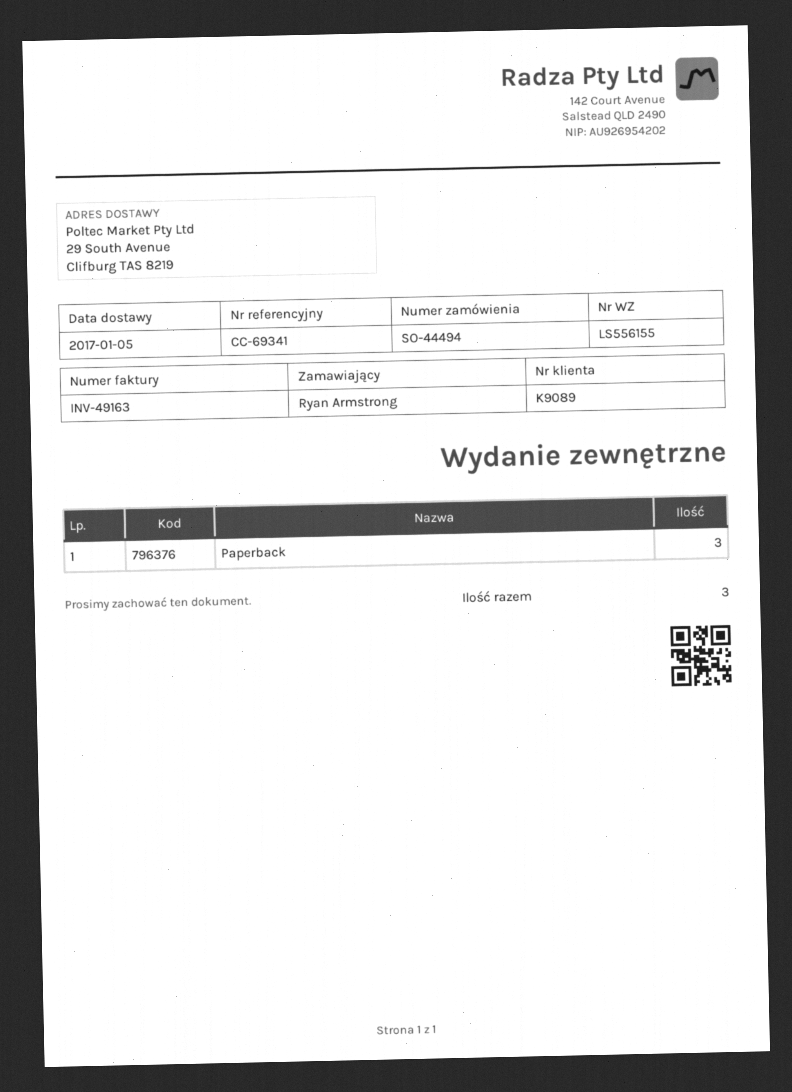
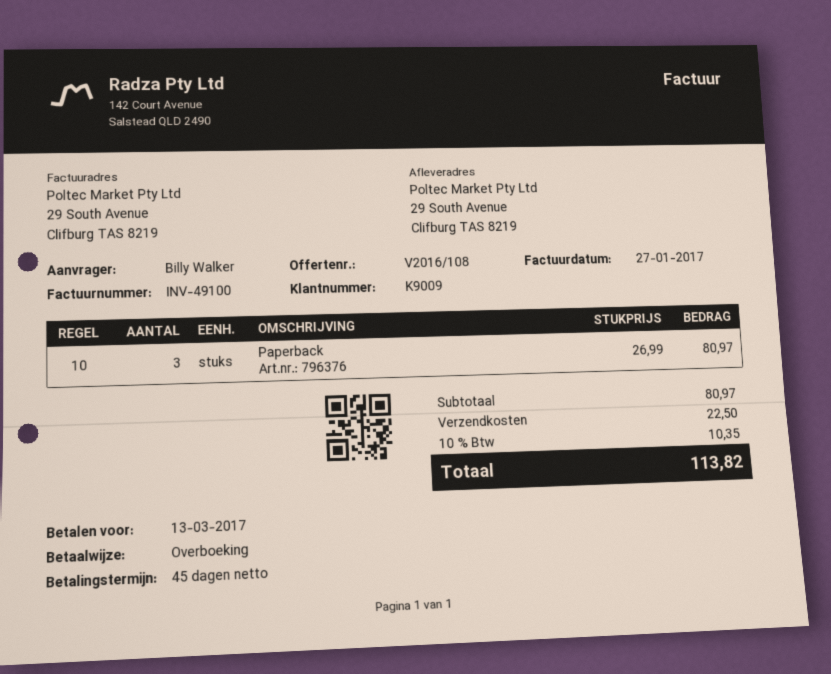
invoice number: INV-49163 -> INV-49100
customer number: K9089 -> K9009
ordered by: Ryan Armstrong -> Billy Walker

